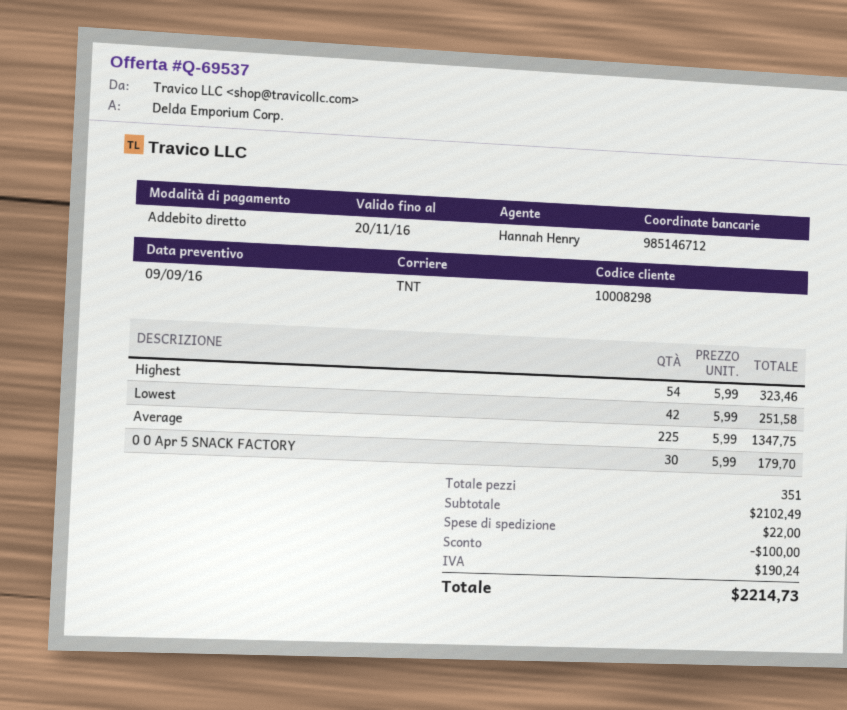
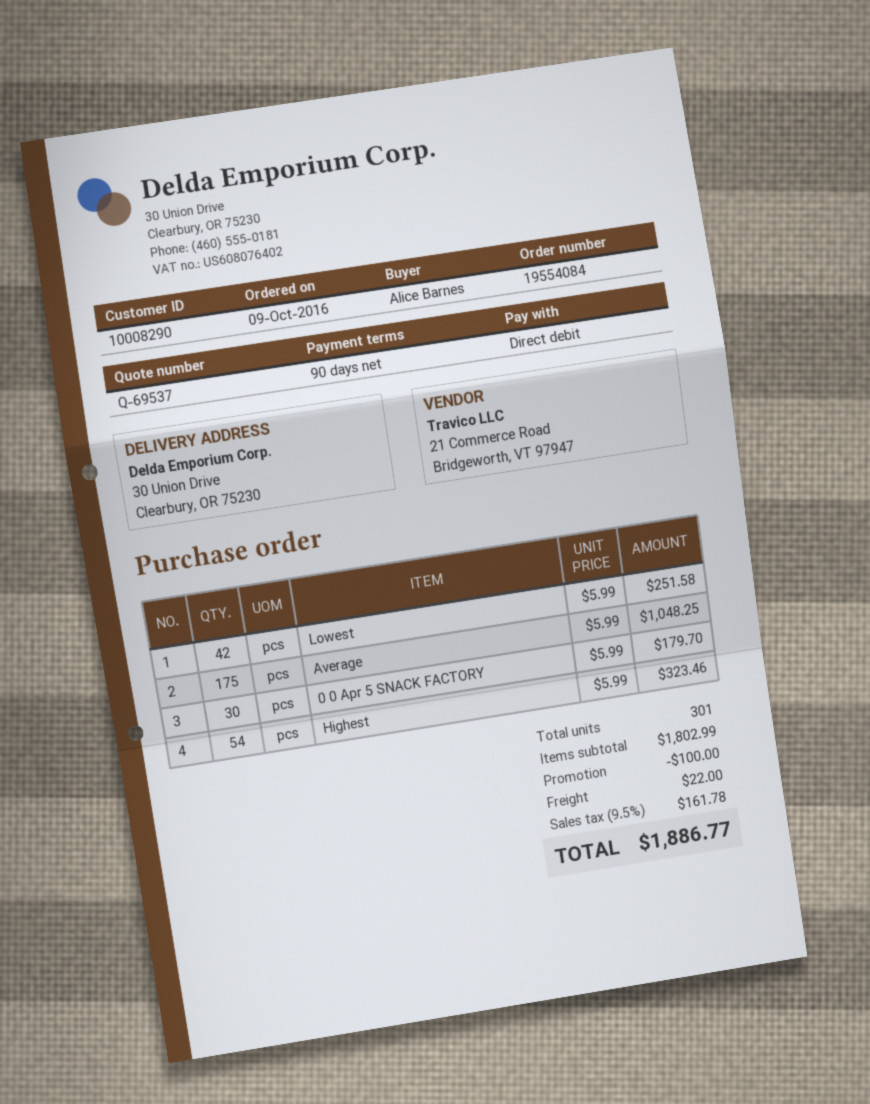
customer number: 10008298 -> 10008290
Average: 225 x 5.99 = 1347.75 -> 175 x 5.99 = 1048.25
total quantity: 351 -> 301
subtotal: 2102.49 -> 1802.99
tax: 190.24 -> 161.78
total: 2214.73 -> 1886.77

